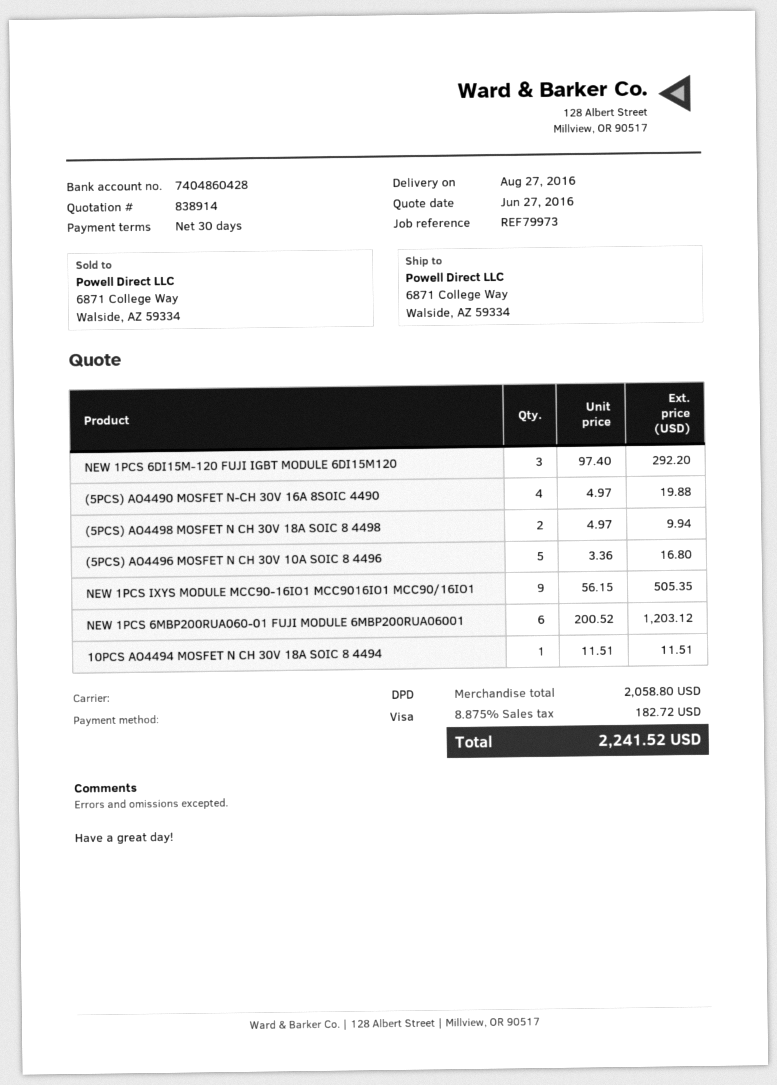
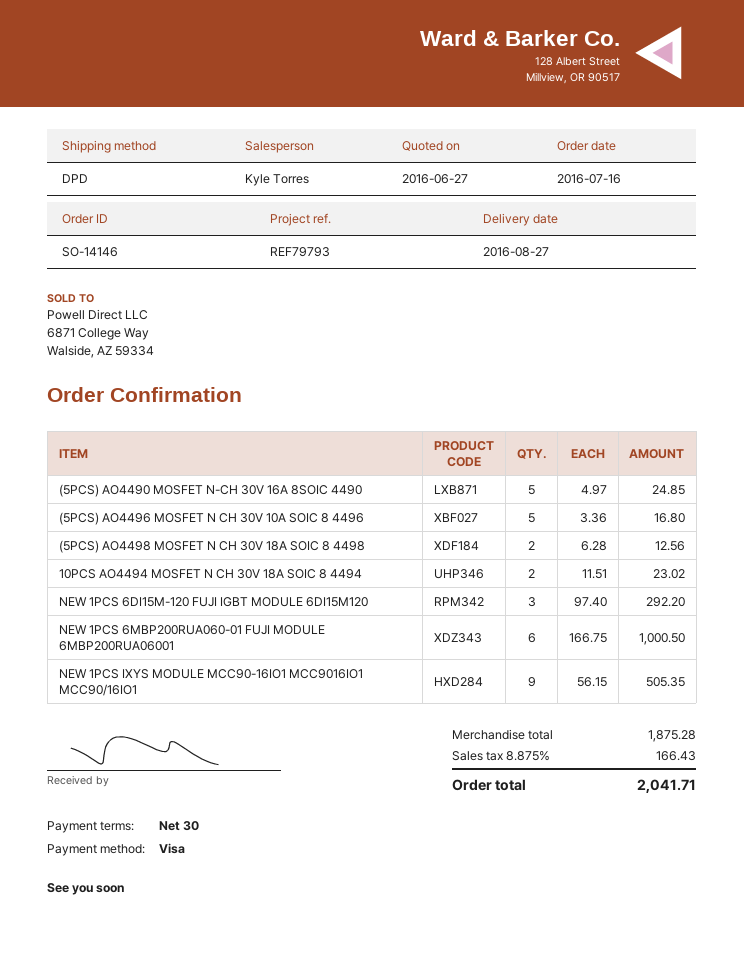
reference: REF79973 -> REF79793
(5PCS) AO4490 MOSFET N-CH 30V 16A 8SOIC 4490: 4 x 4.97 = 19.88 -> 5 x 4.97 = 24.85
(5PCS) AO4498 MOSFET N CH 30V 18A SOIC 8 4498: 2 x 4.97 = 9.94 -> 2 x 6.28 = 12.56
NEW 1PCS 6MBP200RUA060-01 FUJI MODULE 6MBP200RUA06001: 6 x 200.52 = 1203.12 -> 6 x 166.75 = 1000.50
10PCS AO4494 MOSFET N CH 30V 18A SOIC 8 4494: 1 x 11.51 = 11.51 -> 2 x 11.51 = 23.02
subtotal: 2058.80 -> 1875.28
tax: 8.875% = 182.72 -> 8.875% = 166.43
total: 2241.52 -> 2041.71

